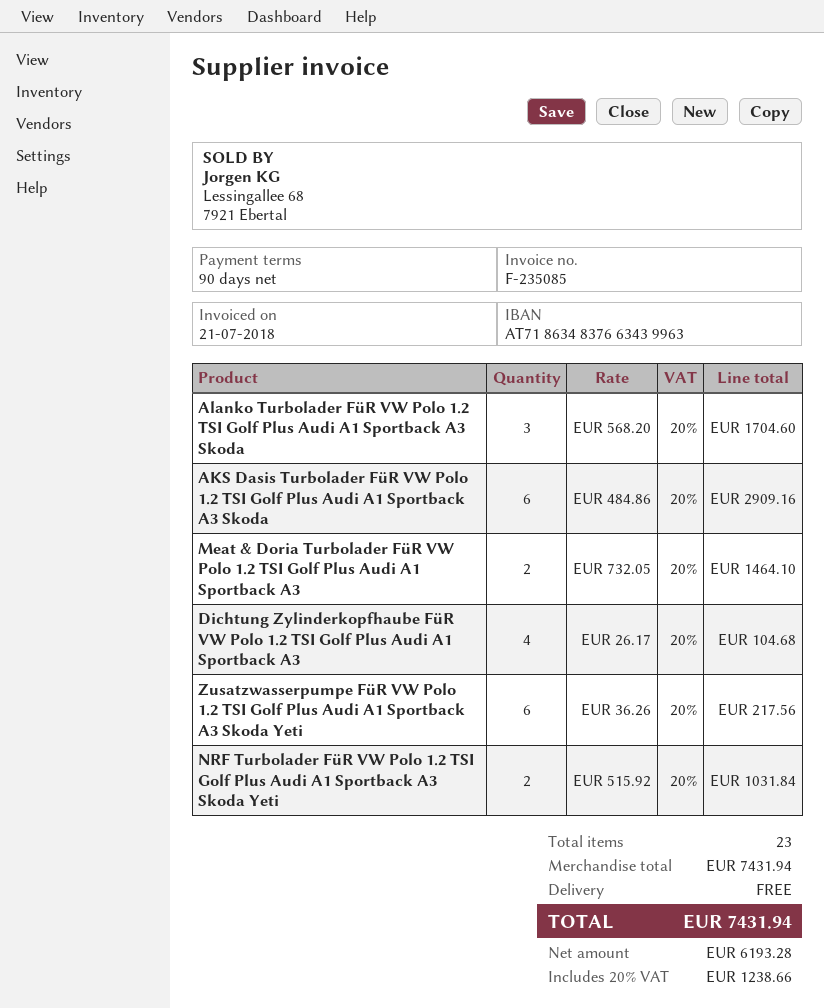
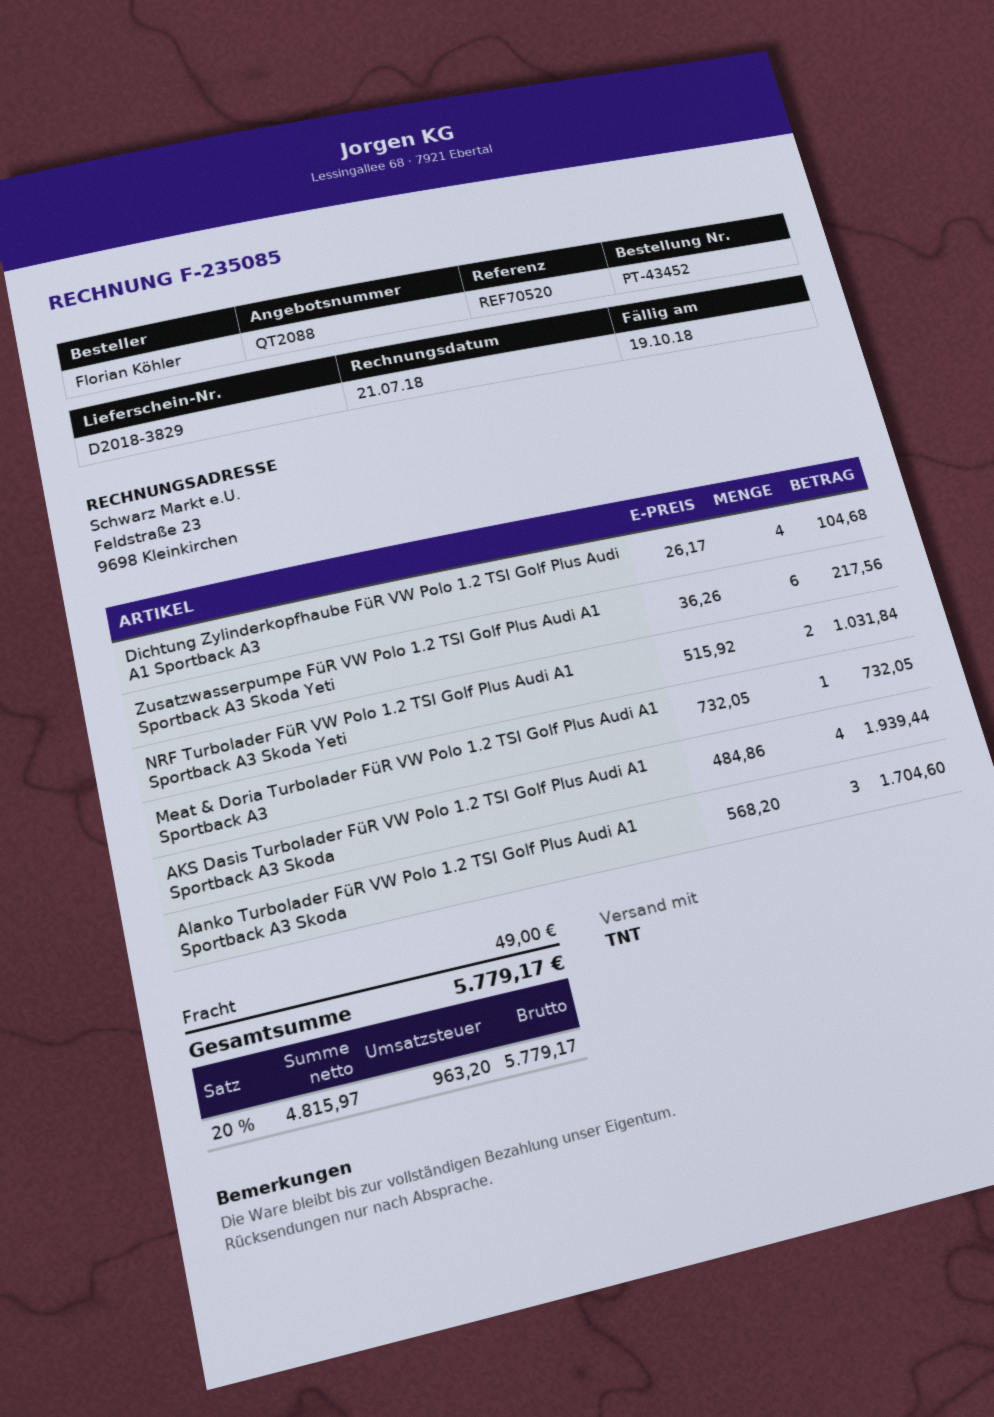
AKS Dasis Turbolader FüR VW Polo 1.2 TSI Golf Plus Audi A1 Sportback A3 Skoda: 6 x 484.86 = 2909.16 -> 4 x 484.86 = 1939.44
Meat & Doria Turbolader FüR VW Polo 1.2 TSI Golf Plus Audi A1 Sportback A3: 2 x 732.05 = 1464.10 -> 1 x 732.05 = 732.05
shipping: 0.00 -> 49.00
net: 6193.28 -> 4815.97
tax: 20% = 1238.66 -> 20% = 963.20
total: 7431.94 -> 5779.17

